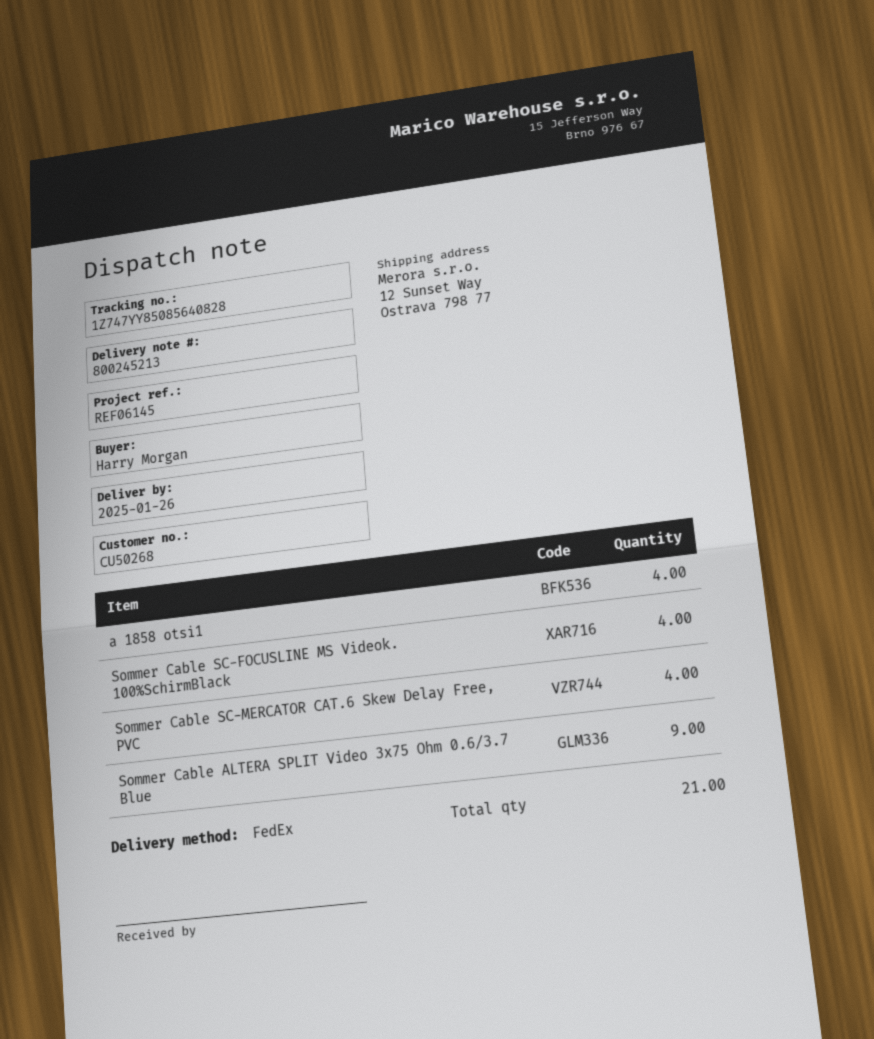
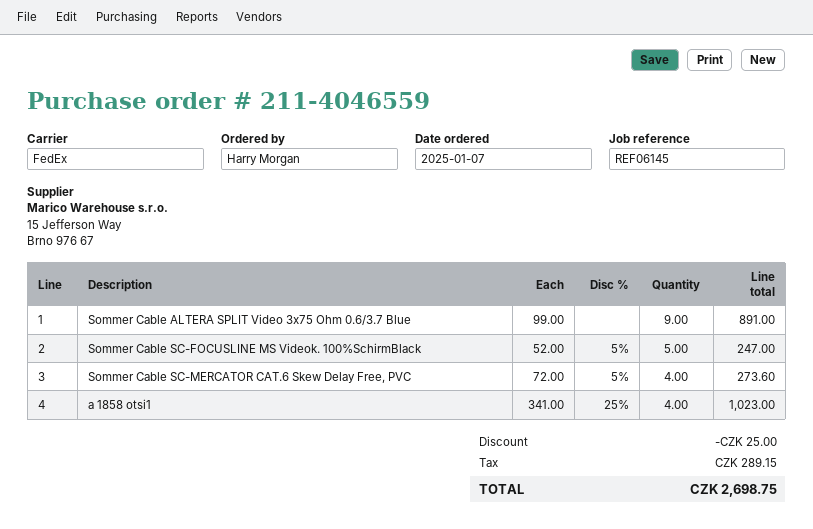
Sommer Cable SC-FOCUSLINE MS Videok. 100%SchirmBlack: 4 -> 5

